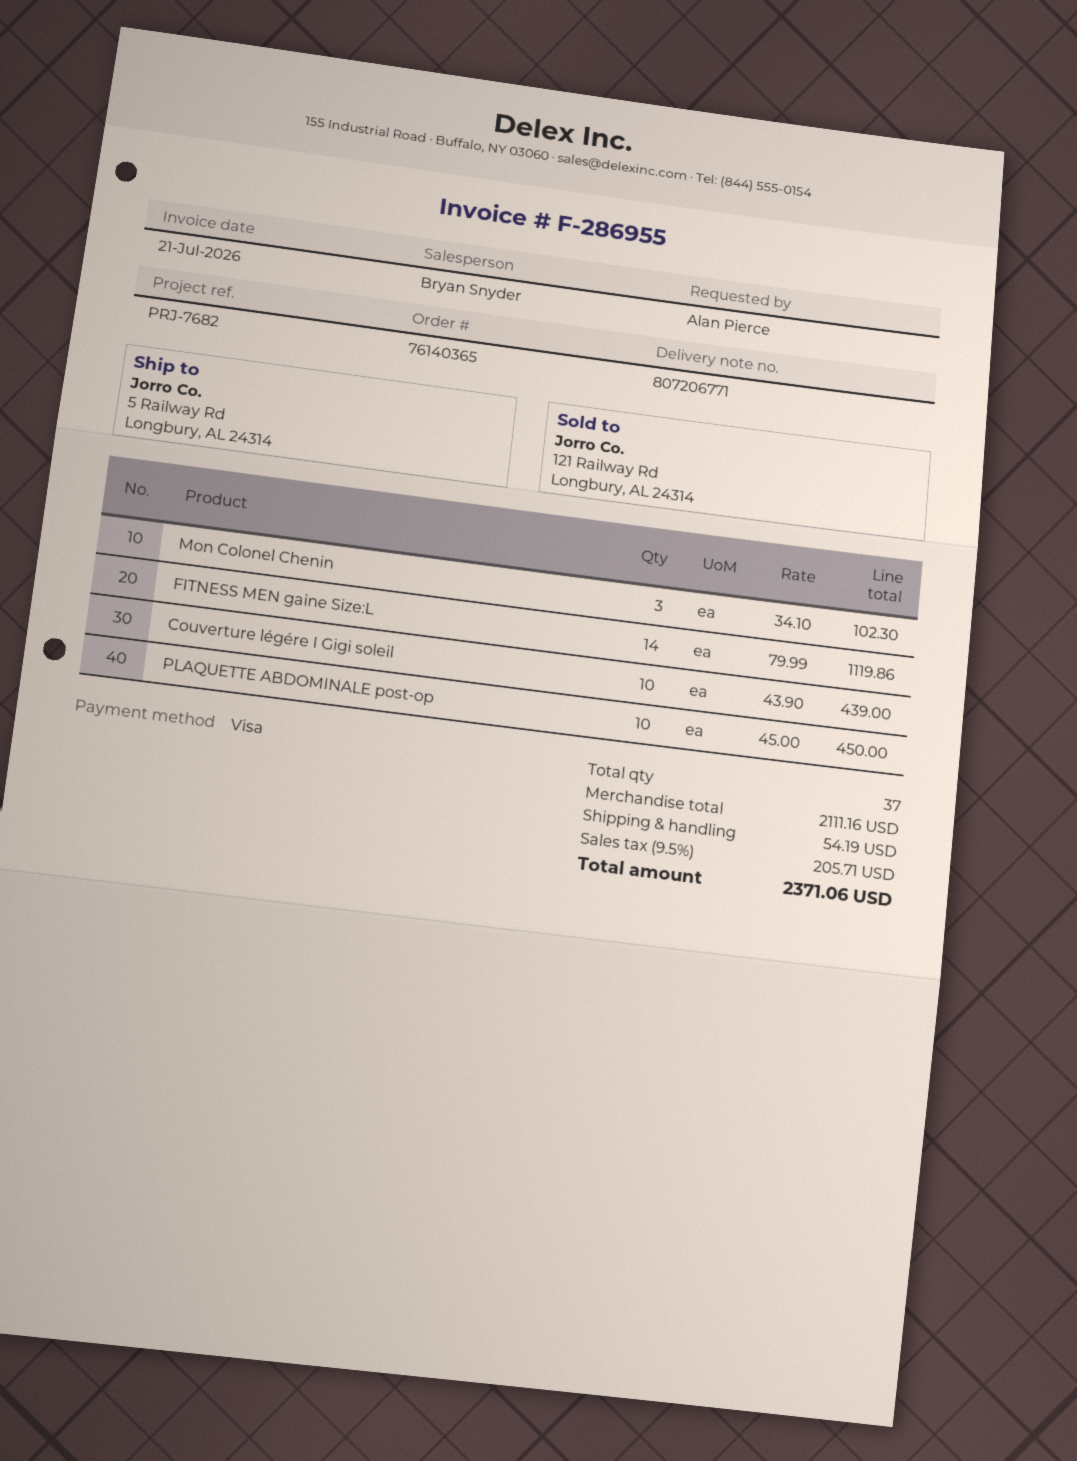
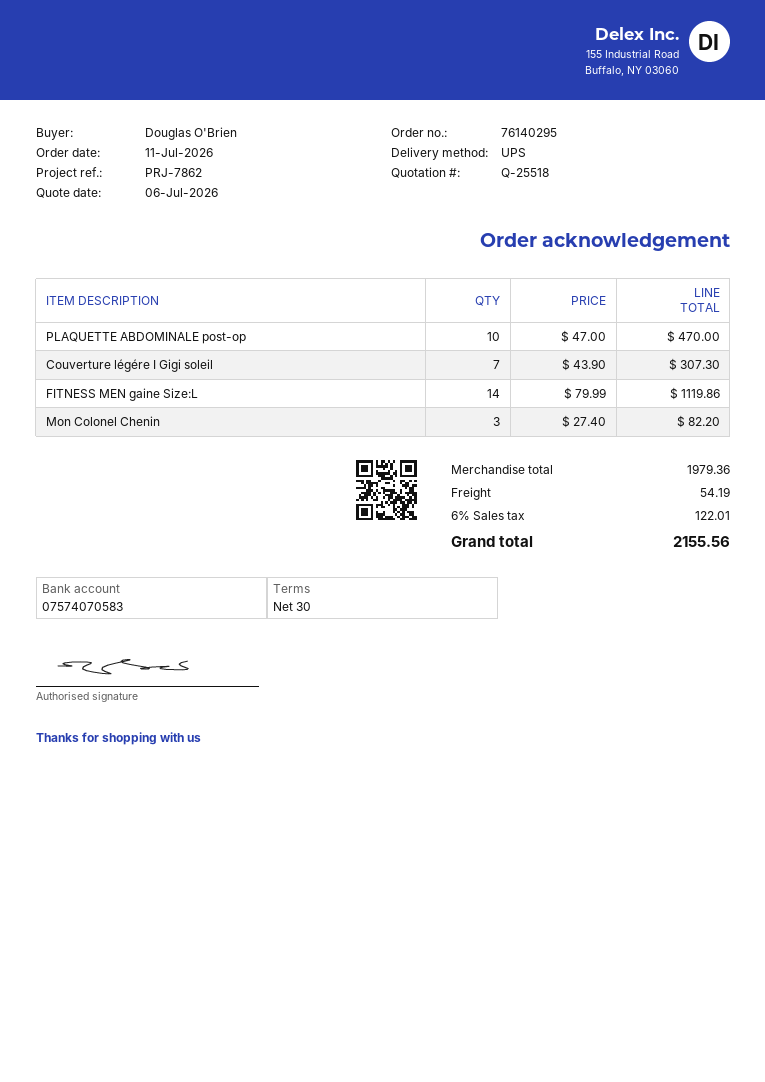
order number: 76140365 -> 76140295
reference: PRJ-7682 -> PRJ-7862
ordered by: Alan Pierce -> Douglas O'Brien
Mon Colonel Chenin: 3 x 34.10 = 102.30 -> 3 x 27.40 = 82.20
Couverture légére I Gigi soleil: 10 x 43.90 = 439.00 -> 7 x 43.90 = 307.30
PLAQUETTE ABDOMINALE post-op: 10 x 45.00 = 450.00 -> 10 x 47.00 = 470.00
subtotal: 2111.16 -> 1979.36
tax: 9.5% = 205.71 -> 6% = 122.01
total: 2371.06 -> 2155.56

